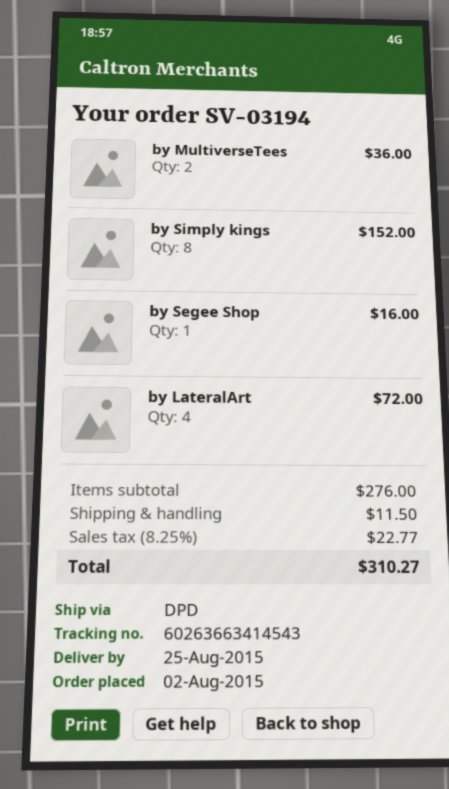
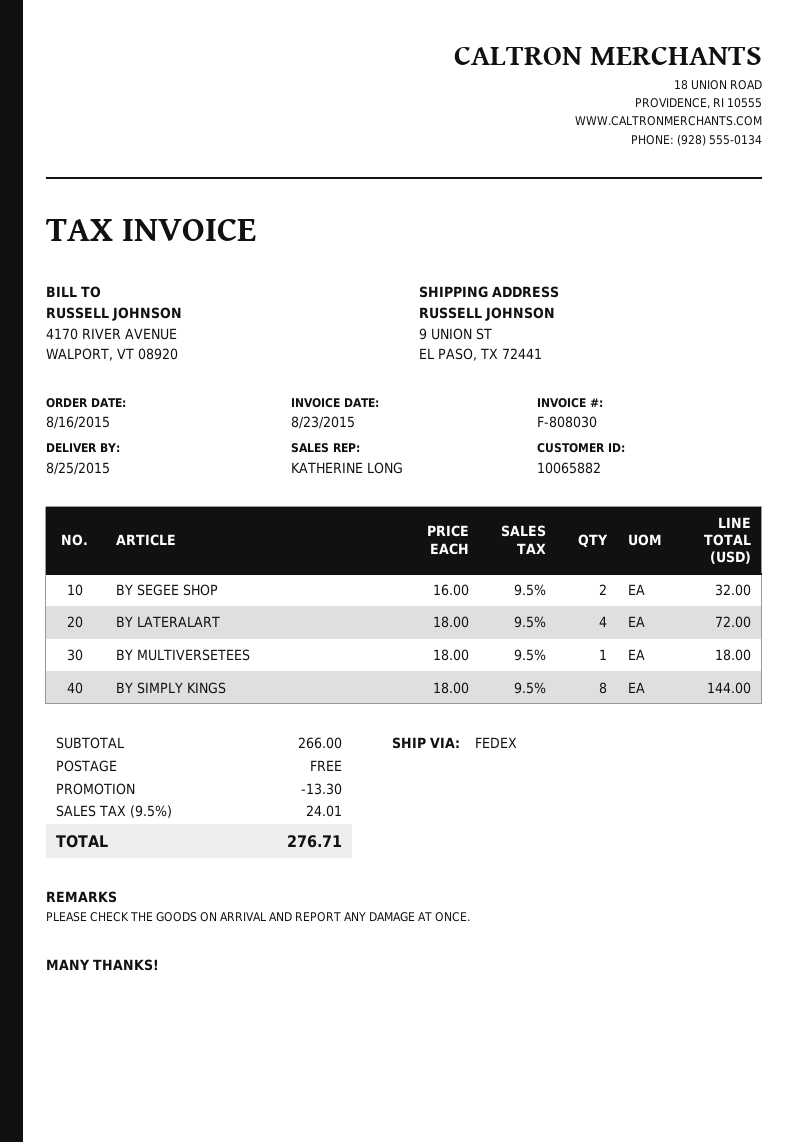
order date: 2015-08-02 -> 2015-08-16
shipping method: DPD -> FedEx
by MultiverseTees: 2 for 36.00 -> 1 for 18.00
by Simply kings: 8 for 152.00 -> 8 for 144.00
by Segee Shop: 1 for 16.00 -> 2 for 32.00
subtotal: 276.00 -> 266.00
discount: none -> 13.30
shipping: 11.50 -> 0.00
tax: 8.25% = 22.77 -> 9.5% = 24.01
total: 310.27 -> 276.71

